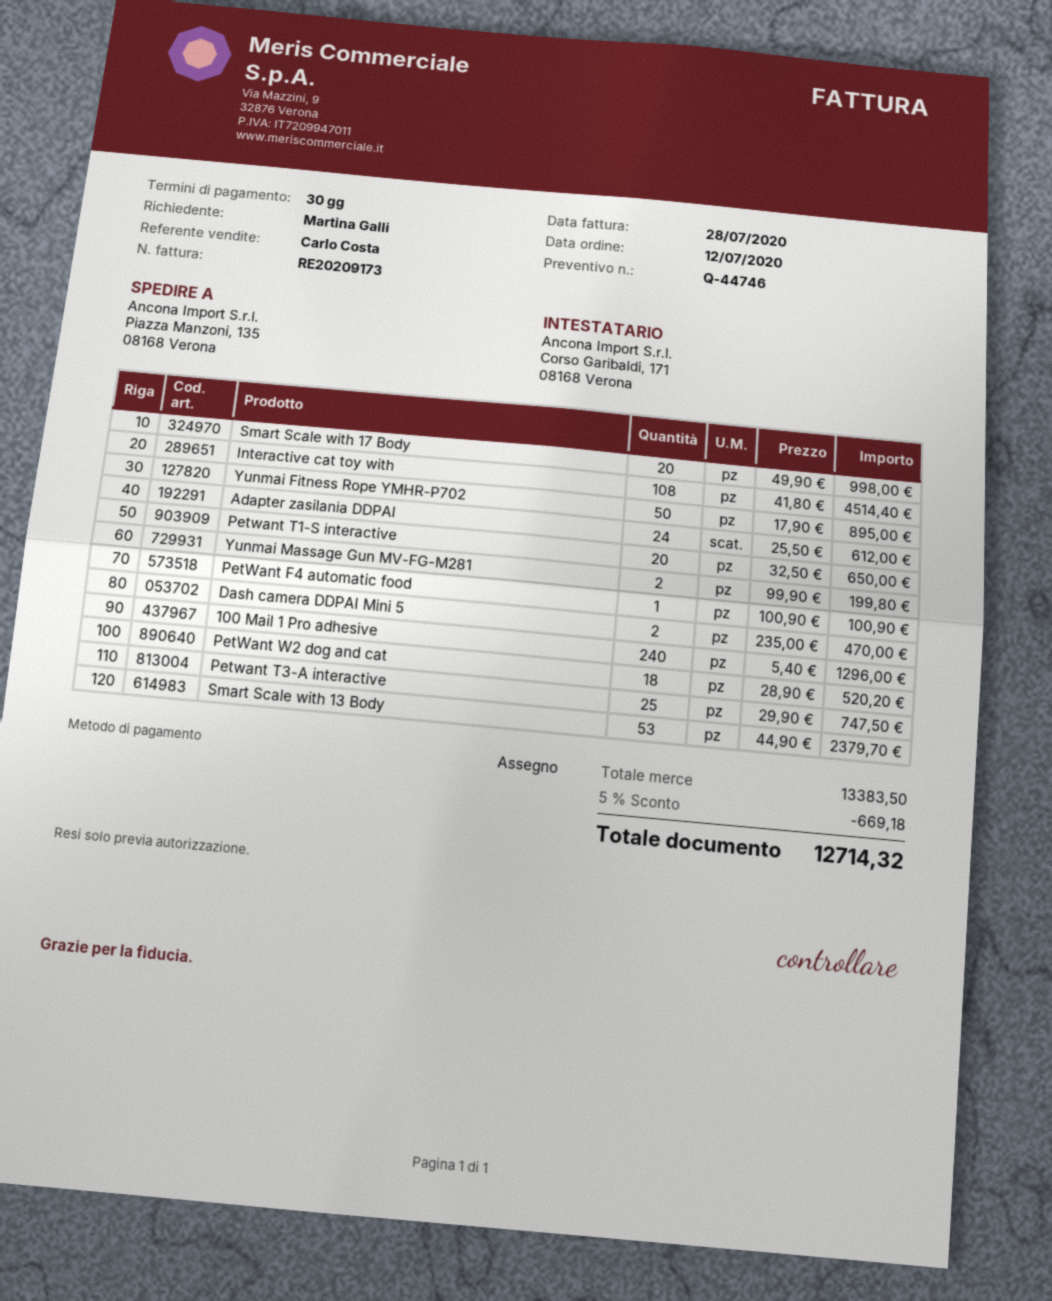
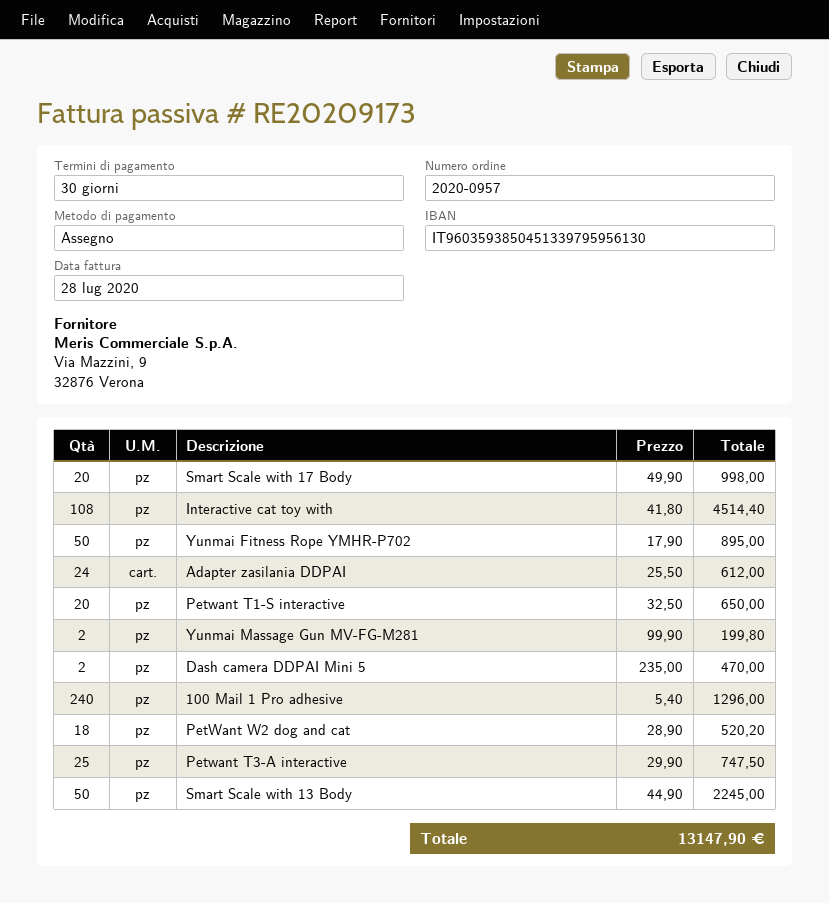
PetWant F4 automatic food: 1 x 100.90 = 100.90 -> none
Smart Scale with 13 Body: 53 x 44.90 = 2379.70 -> 50 x 44.90 = 2245.00
discount: 5% = 669.18 -> none
total: 12714.32 -> 13147.90

